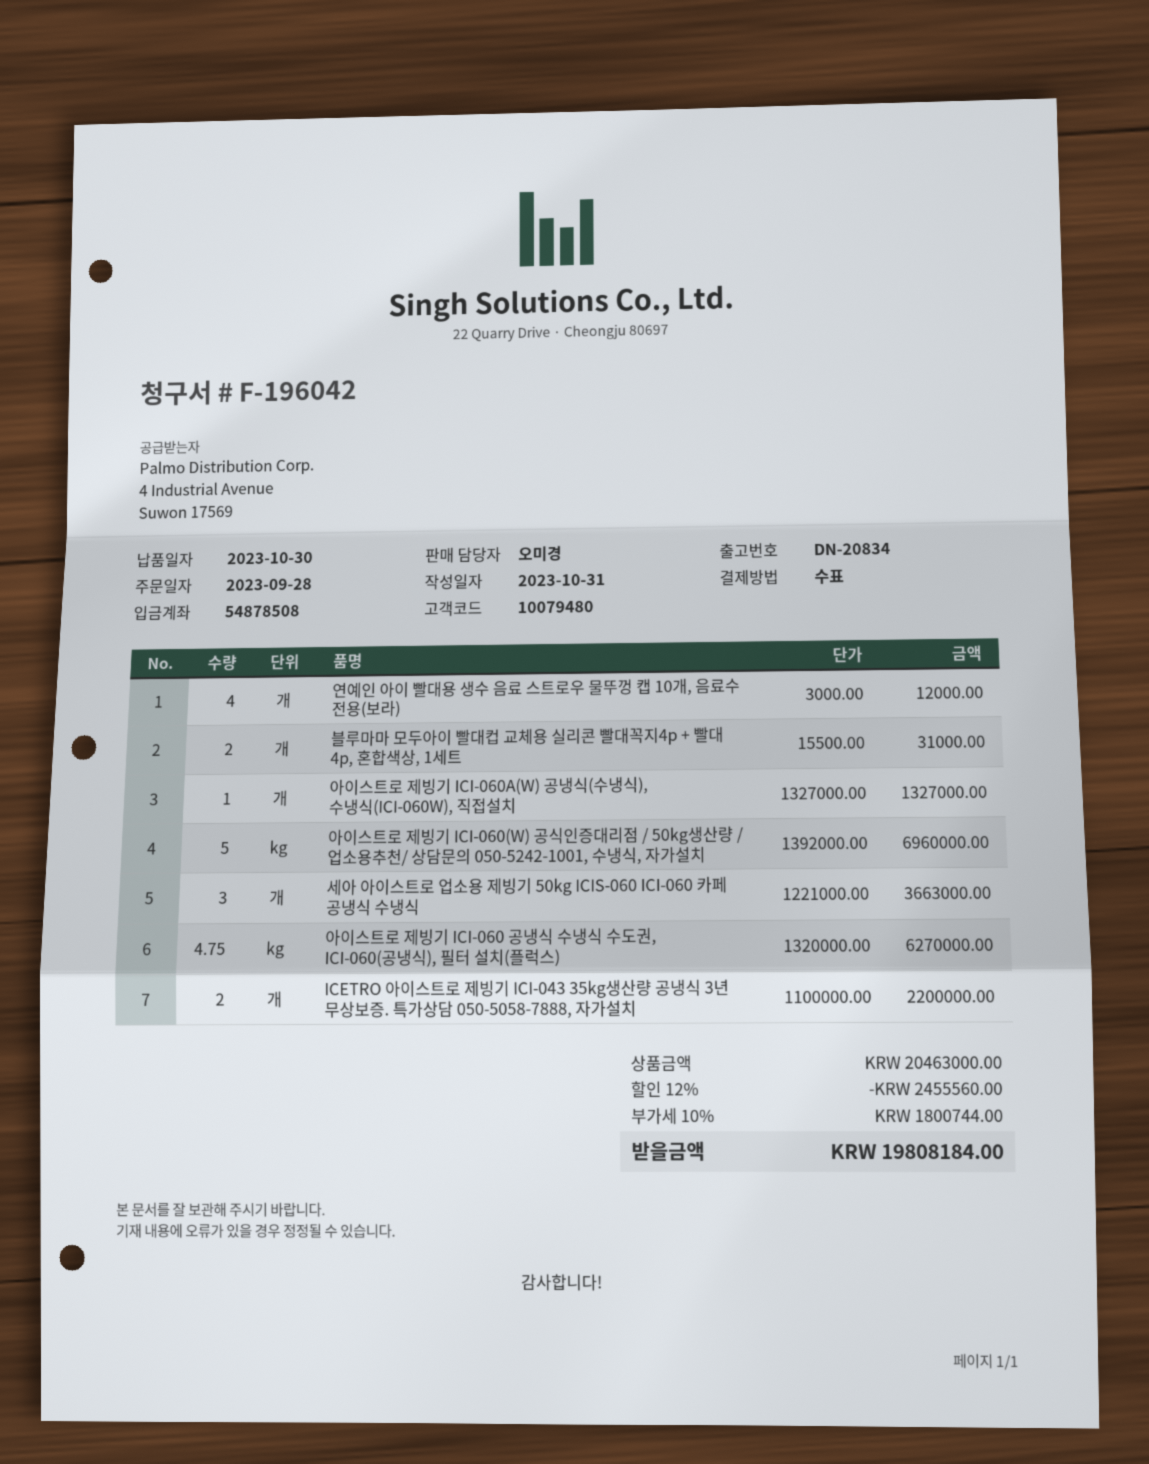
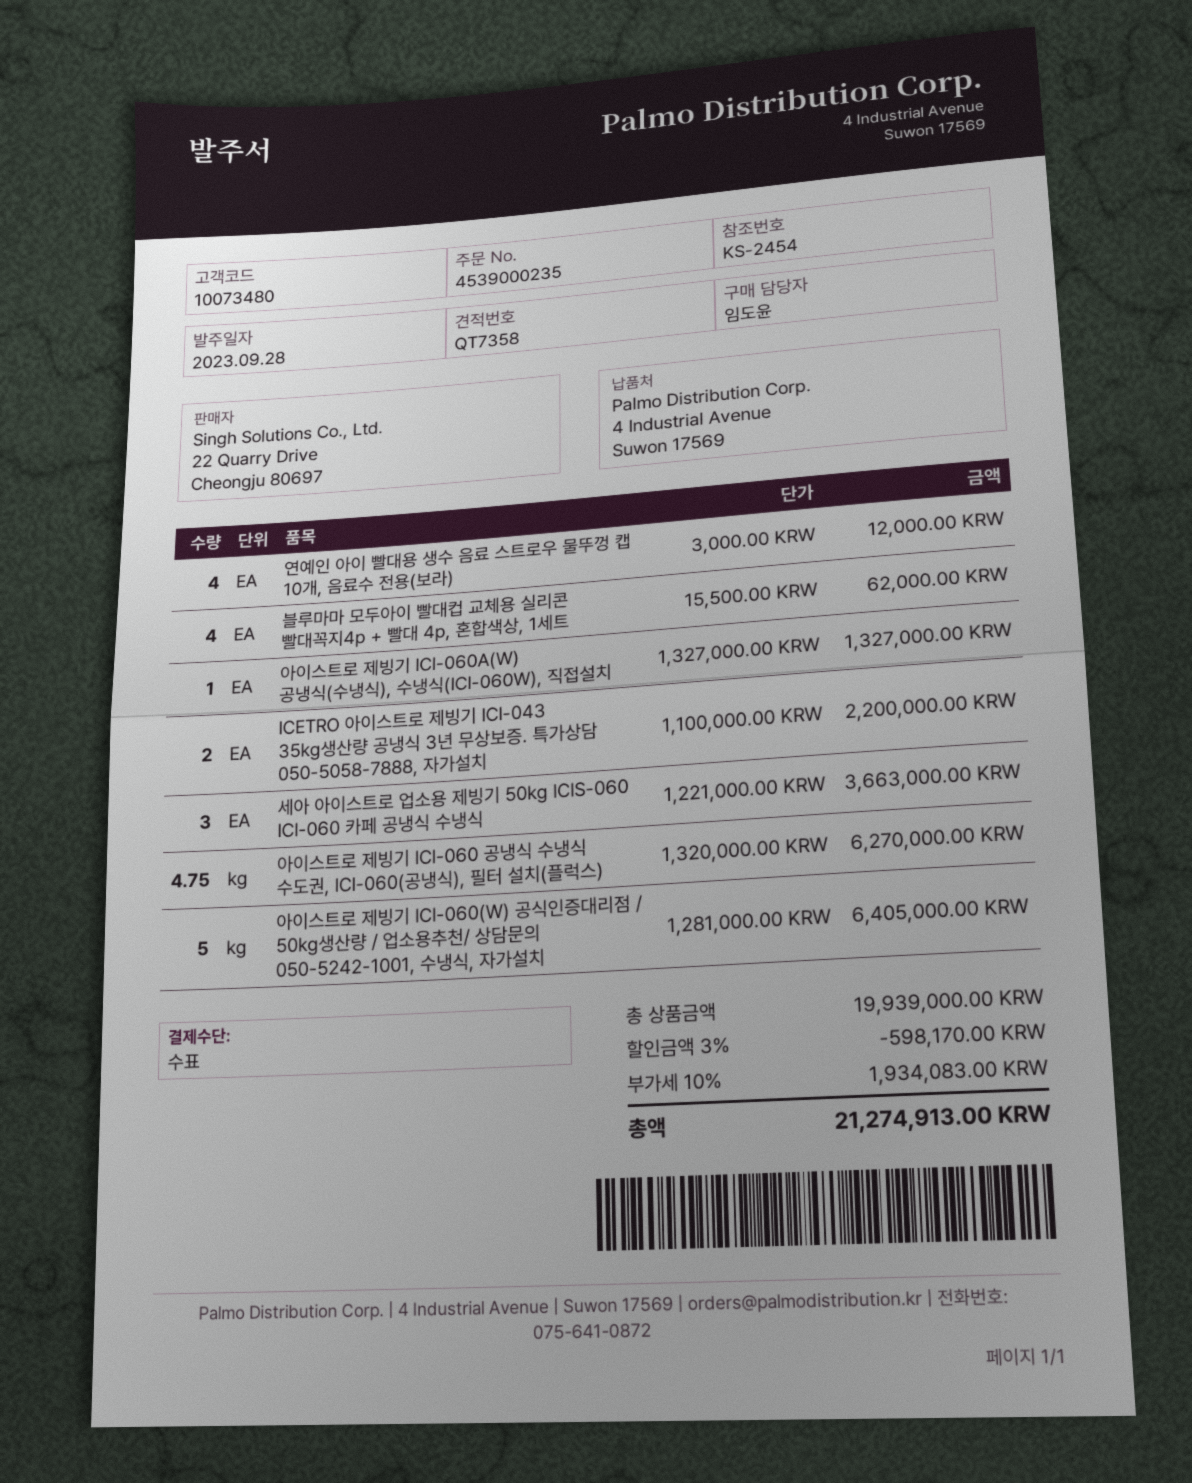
customer number: 10079480 -> 10073480
블루마마 모두아이 빨대컵 교체용 실리콘 빨대꼭지4p + 빨대 4p, 혼합색상, 1세트: 2 x 15500.00 = 31000.00 -> 4 x 15500.00 = 62000.00
아이스트로 제빙기 ICI-060(W) 공식인증대리점 / 50kg생산량 / 업소용추천/ 상담문의 050-5242-1001, 수냉식, 자가설치: 5 x 1392000.00 = 6960000.00 -> 5 x 1281000.00 = 6405000.00
subtotal: 20463000.00 -> 19939000.00
discount: 12% = 2455560.00 -> 3% = 598170.00
tax: 10% = 1800744.00 -> 10% = 1934083.00
total: 19808184.00 -> 21274913.00

